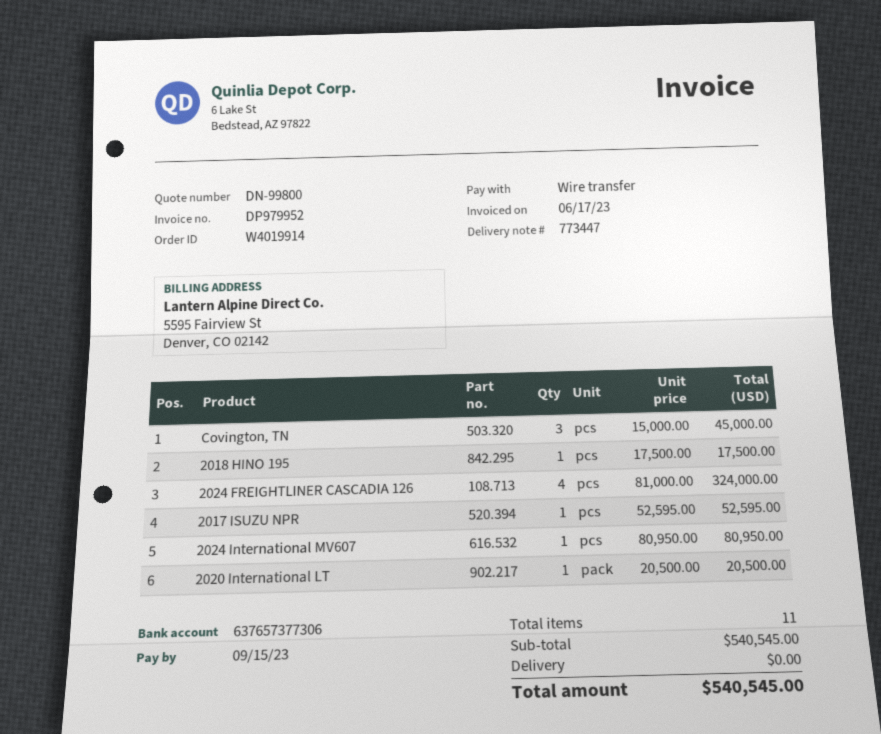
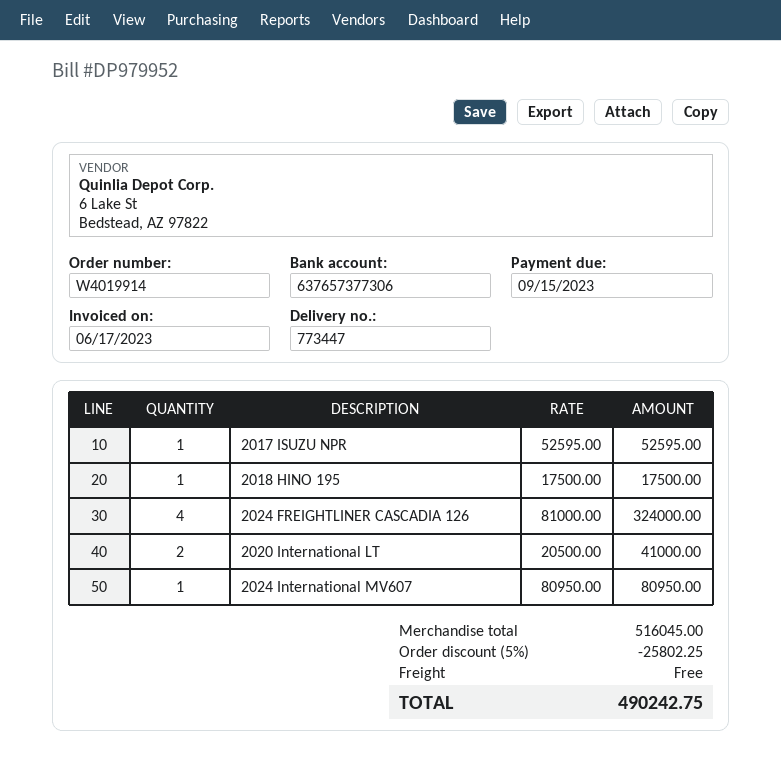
Covington, TN: 3 x 15000.00 = 45000.00 -> none
2020 International LT: 1 x 20500.00 = 20500.00 -> 2 x 20500.00 = 41000.00
subtotal: 540545.00 -> 516045.00
discount: none -> 5% = 25802.25
total: 540545.00 -> 490242.75

